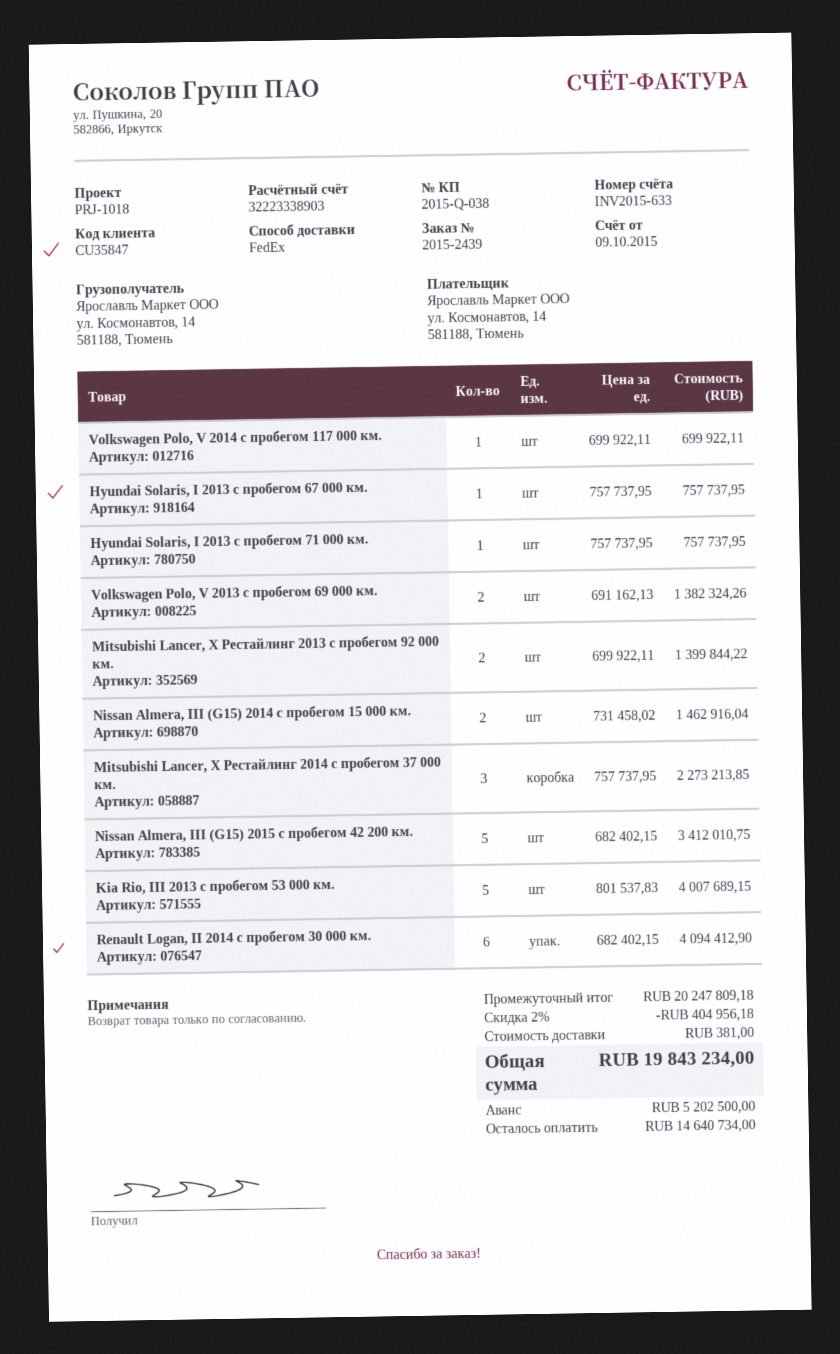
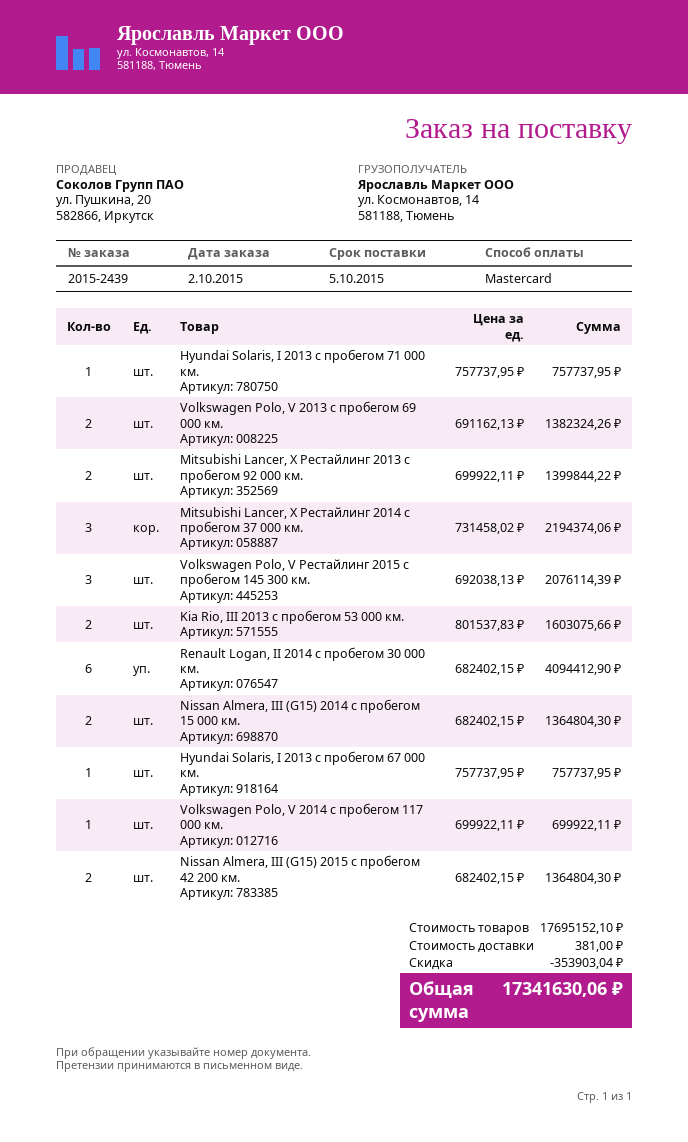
Nissan Almera, III (G15) 2014 с пробегом 15 000 км.: 2 x 731458.02 = 1462916.04 -> 2 x 682402.15 = 1364804.30
Mitsubishi Lancer, X Рестайлинг 2014 с пробегом 37 000 км.: 3 x 757737.95 = 2273213.85 -> 3 x 731458.02 = 2194374.06
Nissan Almera, III (G15) 2015 с пробегом 42 200 км.: 5 x 682402.15 = 3412010.75 -> 2 x 682402.15 = 1364804.30
Kia Rio, III 2013 с пробегом 53 000 км.: 5 x 801537.83 = 4007689.15 -> 2 x 801537.83 = 1603075.66
Volkswagen Polo, V Рестайлинг 2015 с пробегом 145 300 км.: none -> 3 x 692038.13 = 2076114.39
subtotal: 20247809.18 -> 17695152.10
discount: 404956.18 -> 353903.04
total: 19843234.00 -> 17341630.06

